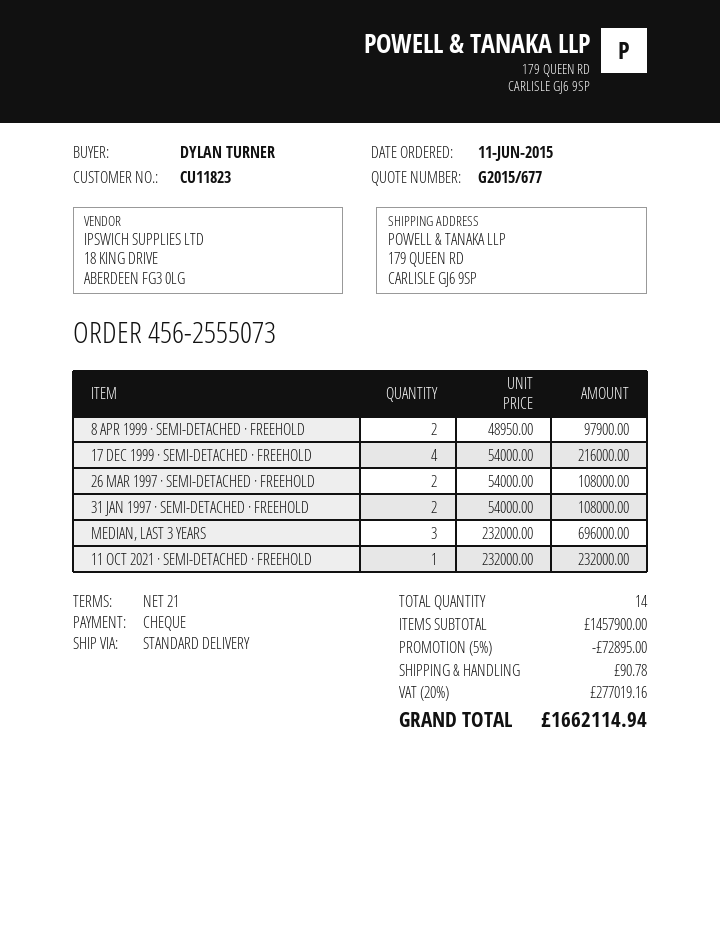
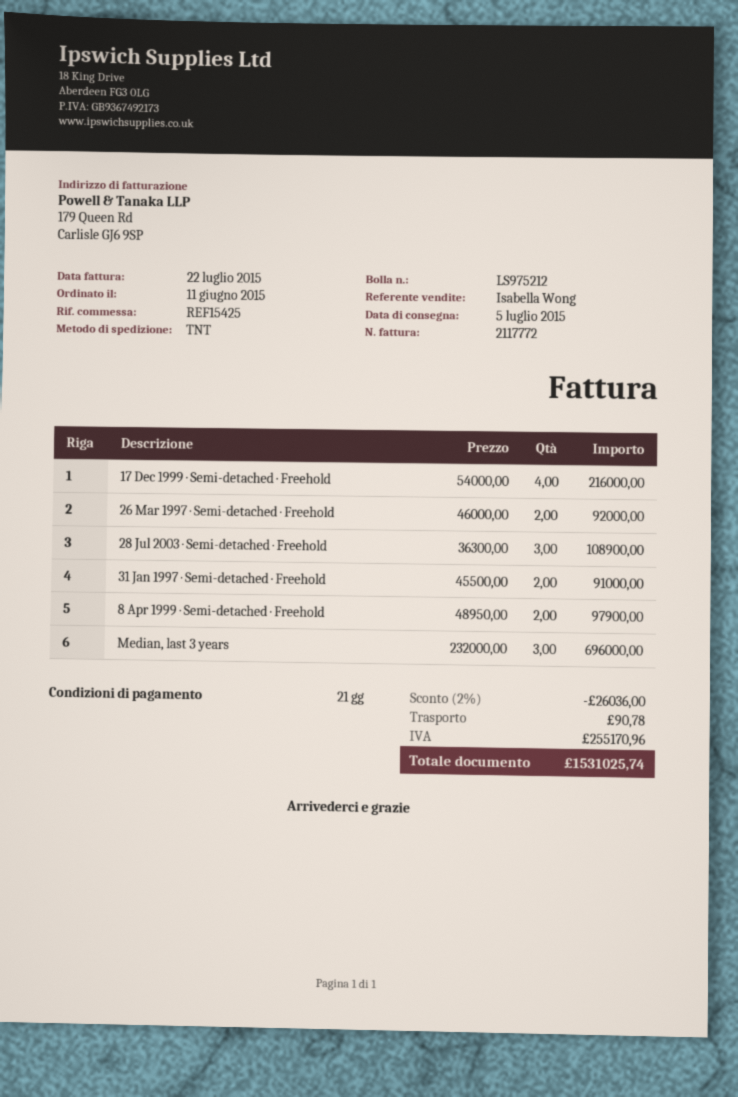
shipping method: standard -> TNT
26 MAR 1997 · SEMI-DETACHED · FREEHOLD: 2 x 54000.00 = 108000.00 -> 2 x 46000.00 = 92000.00
31 JAN 1997 · SEMI-DETACHED · FREEHOLD: 2 x 54000.00 = 108000.00 -> 2 x 45500.00 = 91000.00
11 OCT 2021 · SEMI-DETACHED · FREEHOLD: 1 x 232000.00 = 232000.00 -> none
28 Jul 2003 · Semi-detached · Freehold: none -> 3 x 36300.00 = 108900.00
discount: 5% = 72895.00 -> 2% = 26036.00
tax: 277019.16 -> 255170.96
total: 1662114.94 -> 1531025.74

